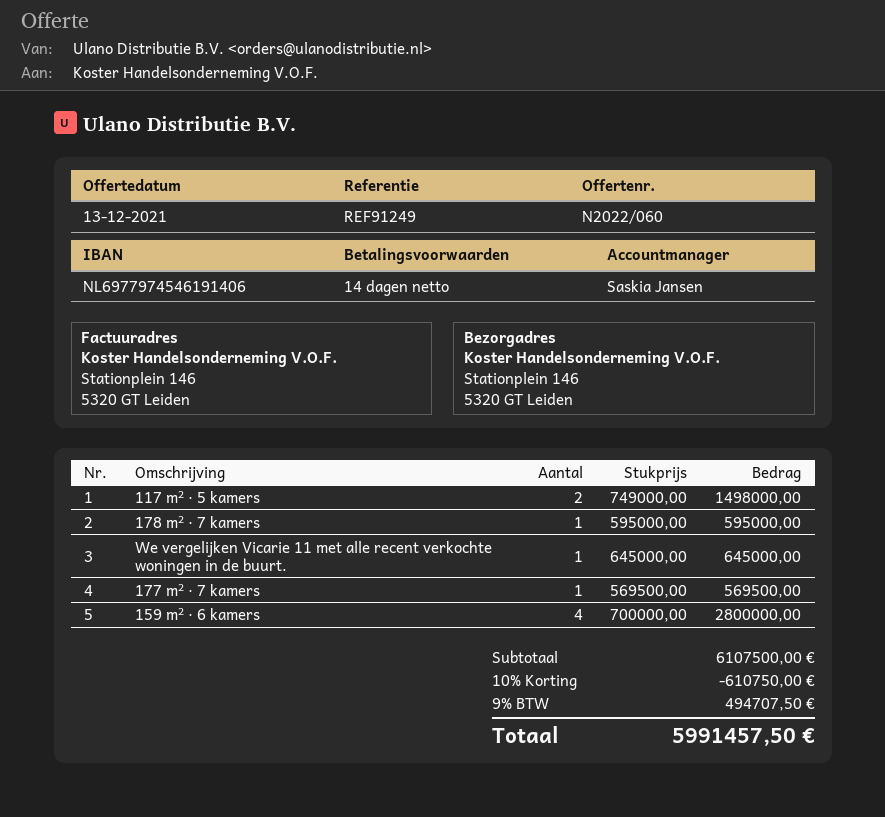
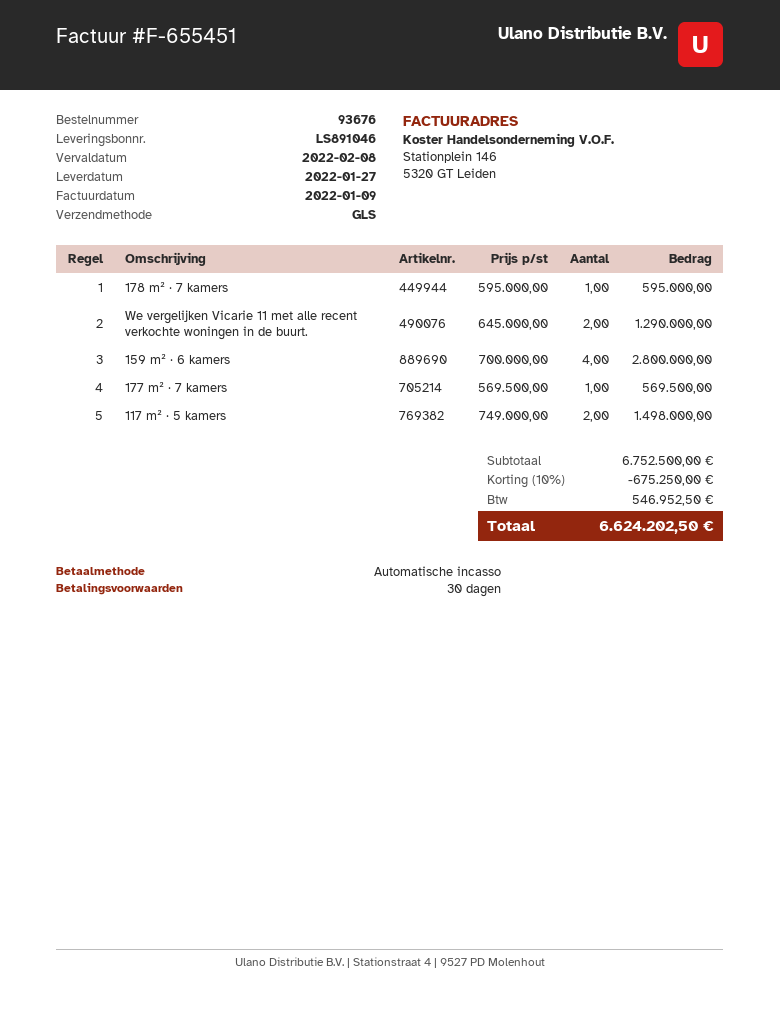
payment terms: 14 days -> 30 days
We vergelijken Vicarie 11 met alle recent verkochte woningen in de buurt.: 1 x 645000.00 = 645000.00 -> 2 x 645000.00 = 1290000.00
subtotal: 6107500.00 -> 6752500.00
discount: 10% = 610750.00 -> 10% = 675250.00
tax: 494707.50 -> 546952.50
total: 5991457.50 -> 6624202.50

